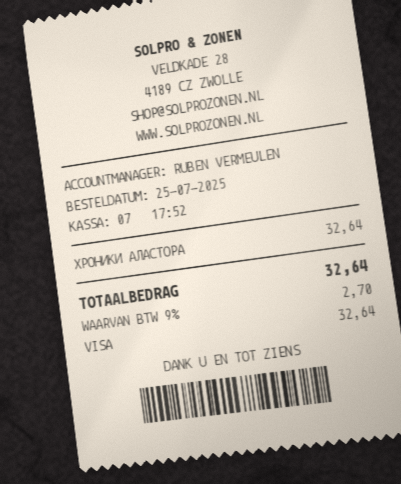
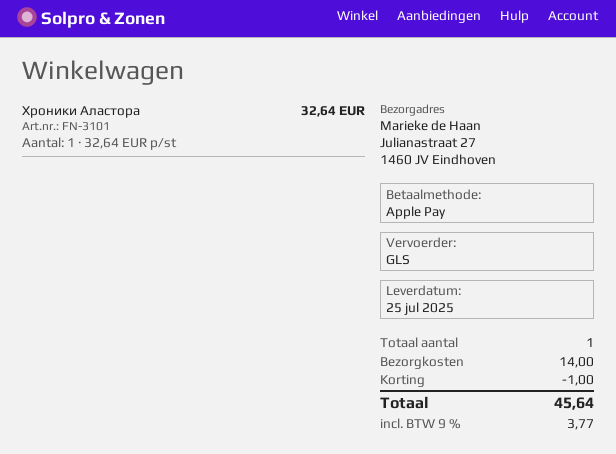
payment method: Visa -> Apple Pay
discount: none -> 1.00
shipping: none -> 14.00
tax: 9% = 2.70 -> 9% = 3.77
total: 32.64 -> 45.64

